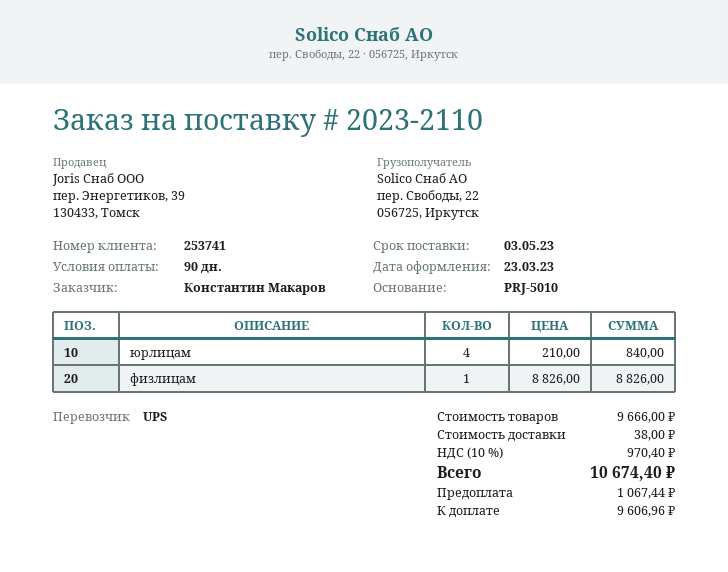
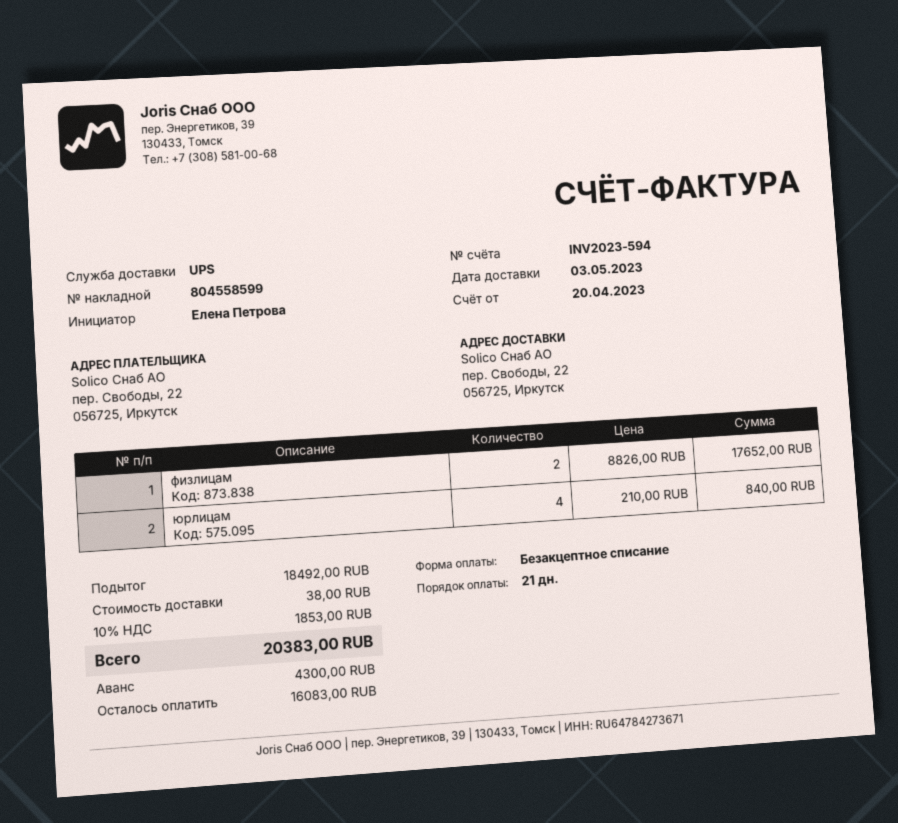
payment terms: 90 days -> 21 days
ordered by: Константин Макаров -> Елена Петрова
физлицам: 1 x 8826.00 = 8826.00 -> 2 x 8826.00 = 17652.00
subtotal: 9666.00 -> 18492.00
tax: 10% = 970.40 -> 10% = 1853.00
total: 10674.40 -> 20383.00
deposit: 1067.44 -> 4300.00
balance: 9606.96 -> 16083.00

